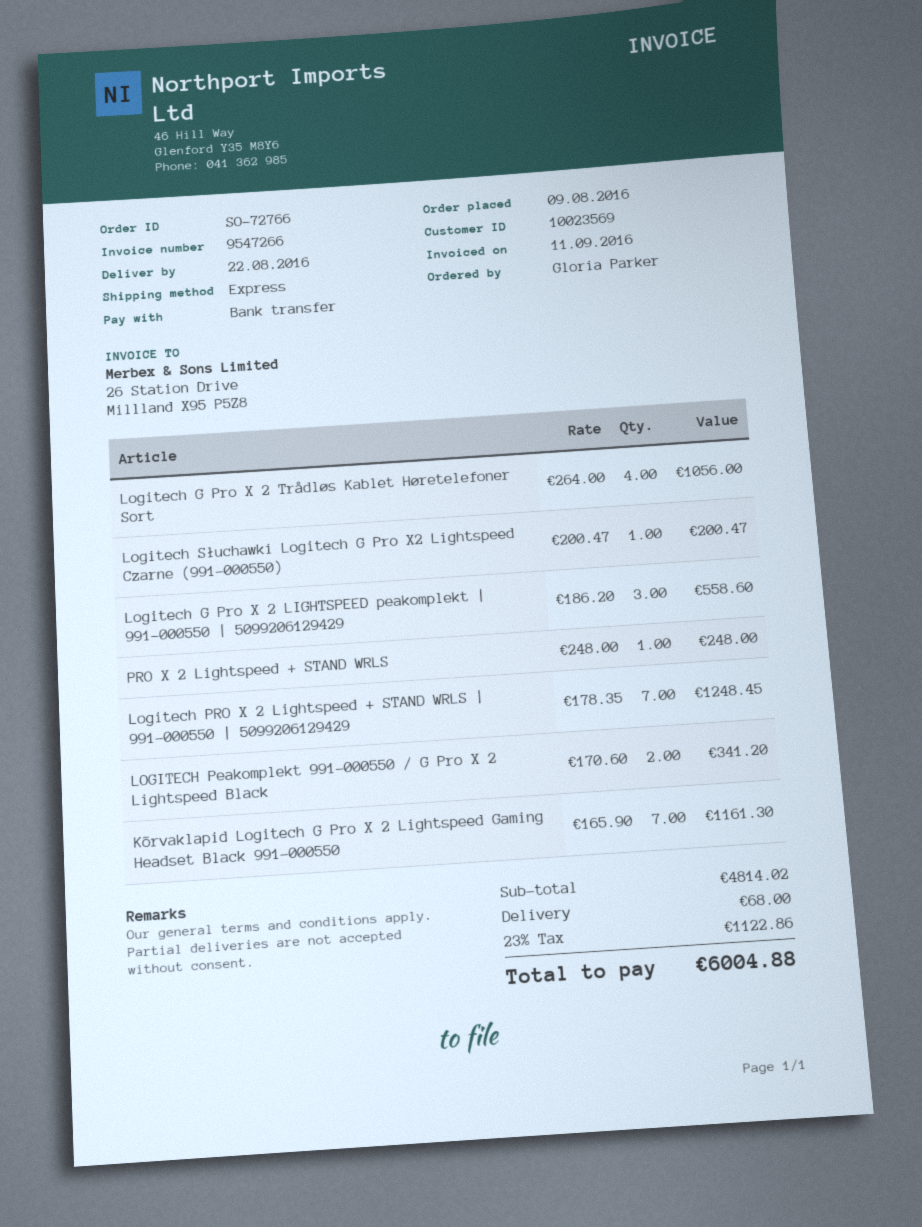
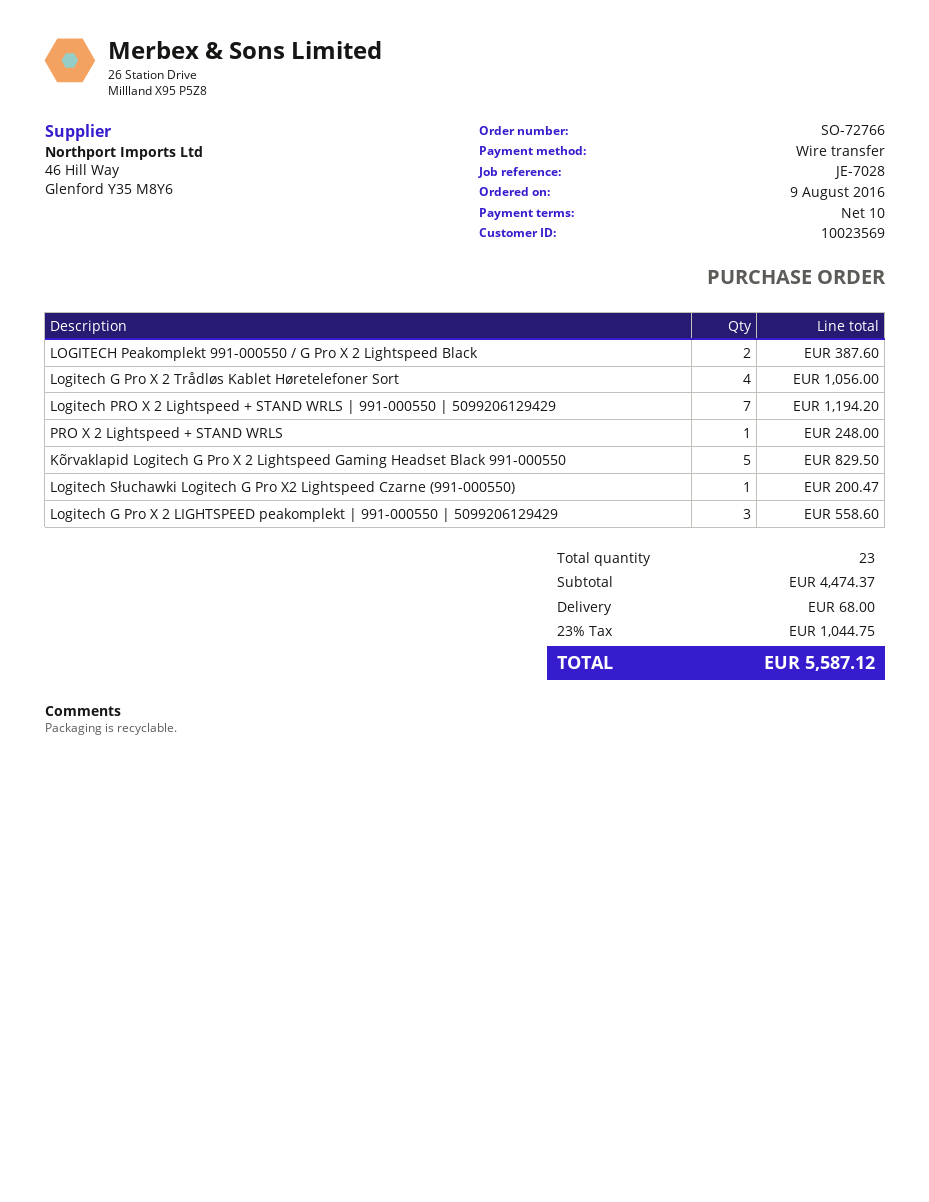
Logitech PRO X 2 Lightspeed + STAND WRLS | 991-000550 | 5099206129429: 7 for 1248.45 -> 7 for 1194.20
LOGITECH Peakomplekt 991-000550 / G Pro X 2 Lightspeed Black: 2 for 341.20 -> 2 for 387.60
Kõrvaklapid Logitech G Pro X 2 Lightspeed Gaming Headset Black 991-000550: 7 for 1161.30 -> 5 for 829.50
subtotal: 4814.02 -> 4474.37
tax: 23% = 1122.86 -> 23% = 1044.75
total: 6004.88 -> 5587.12

